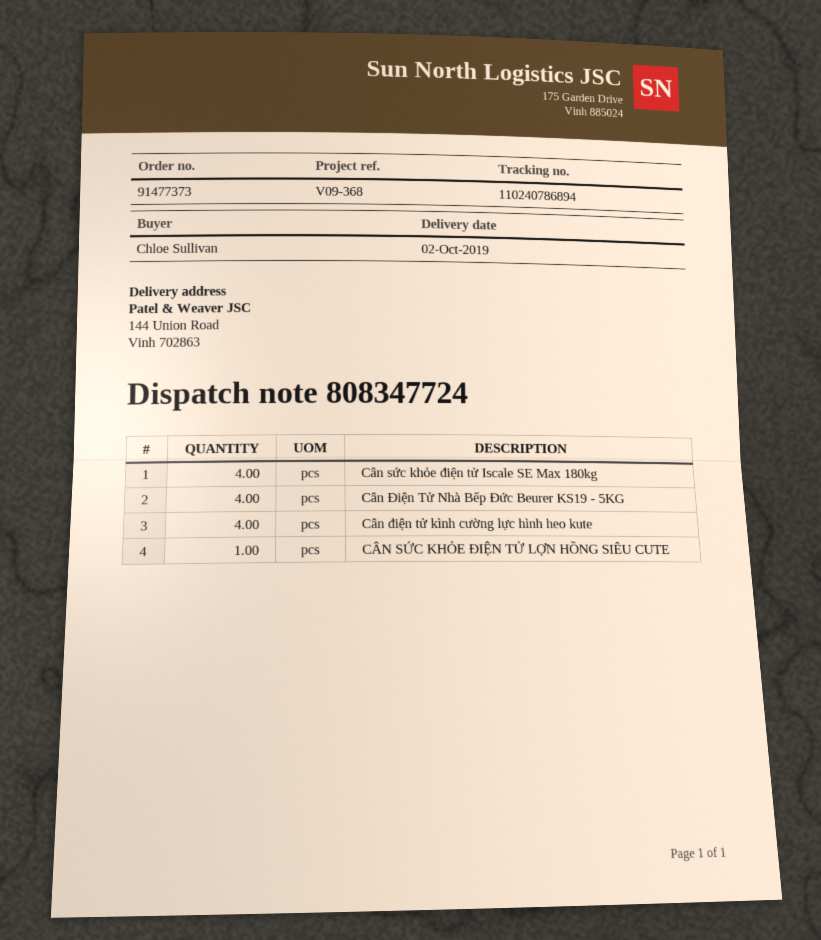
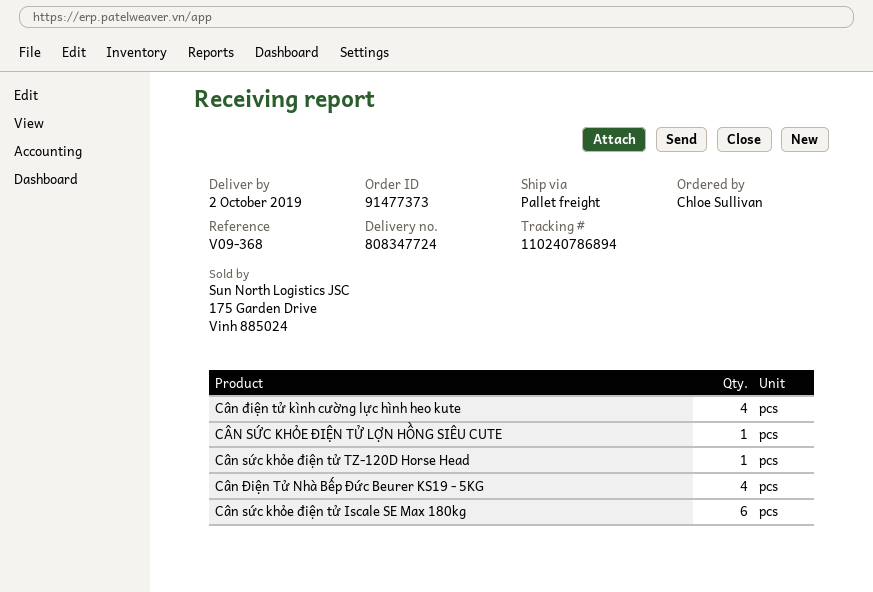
Cân sức khỏe điện tử Iscale SE Max 180kg: 4 -> 6
Cân sức khỏe điện tử TZ-120D Horse Head: none -> 1

